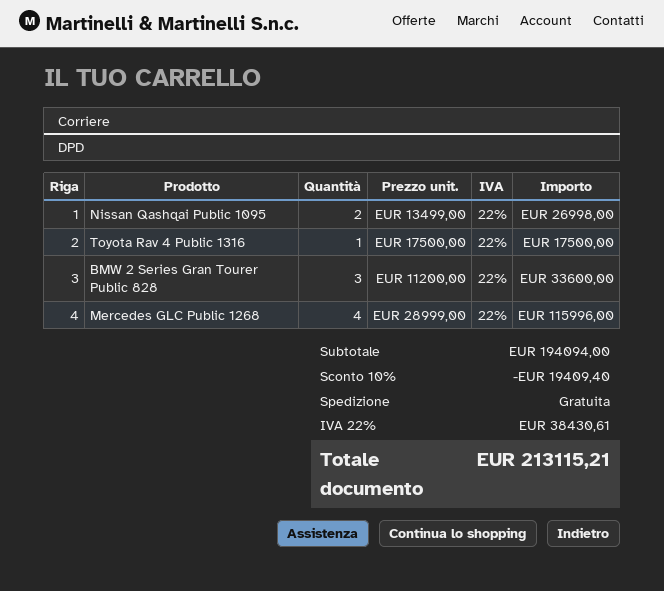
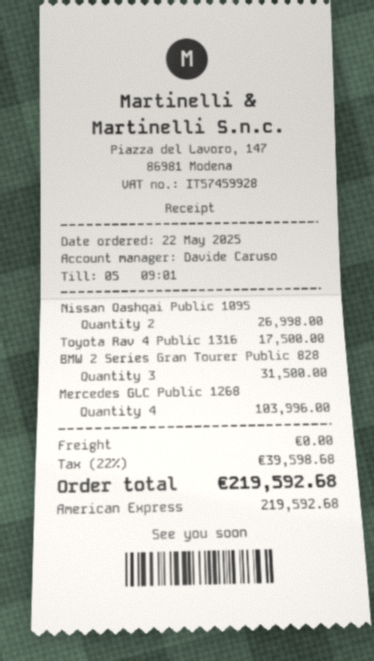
BMW 2 Series Gran Tourer Public 828: 3 for 33600.00 -> 3 for 31500.00
Mercedes GLC Public 1268: 4 for 115996.00 -> 4 for 103996.00
discount: 10% = 19409.40 -> none
tax: 22% = 38430.61 -> 22% = 39598.68
total: 213115.21 -> 219592.68

